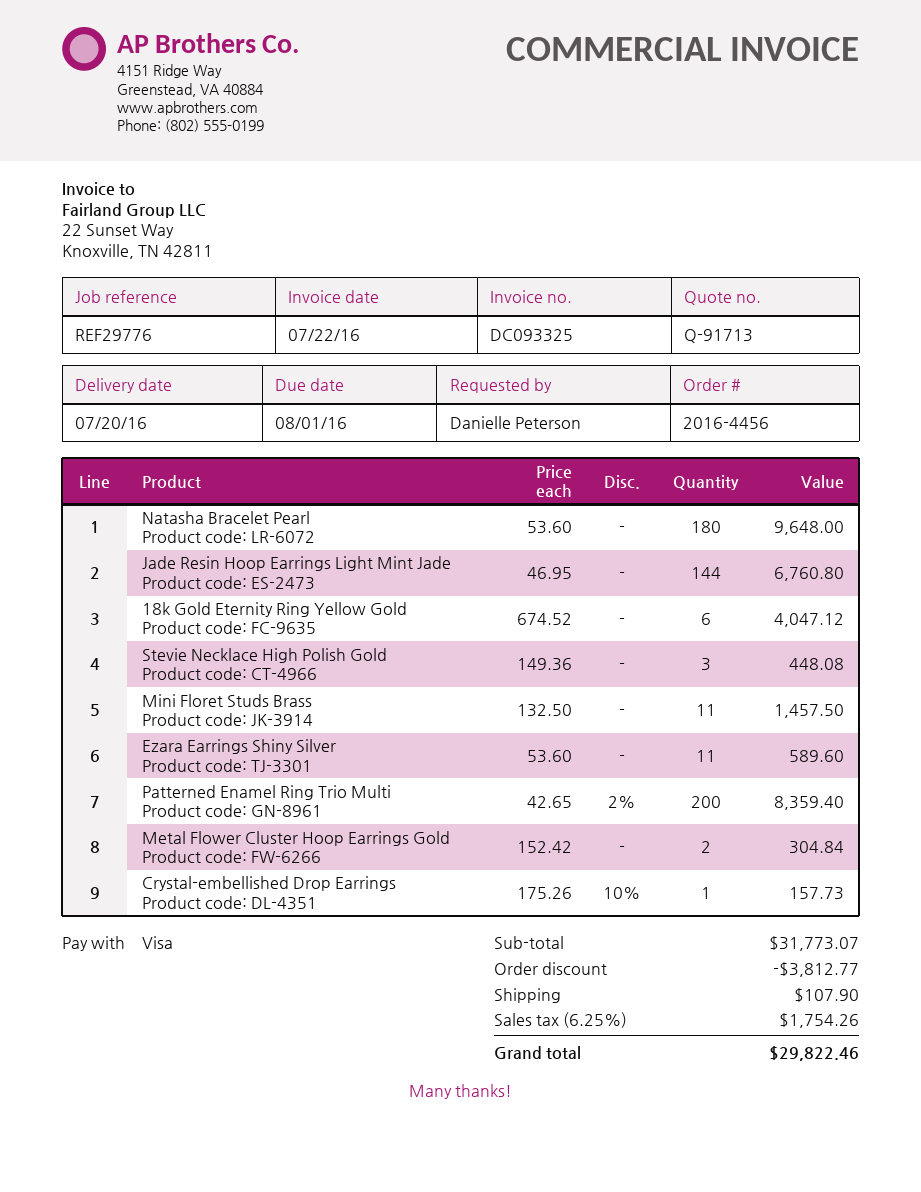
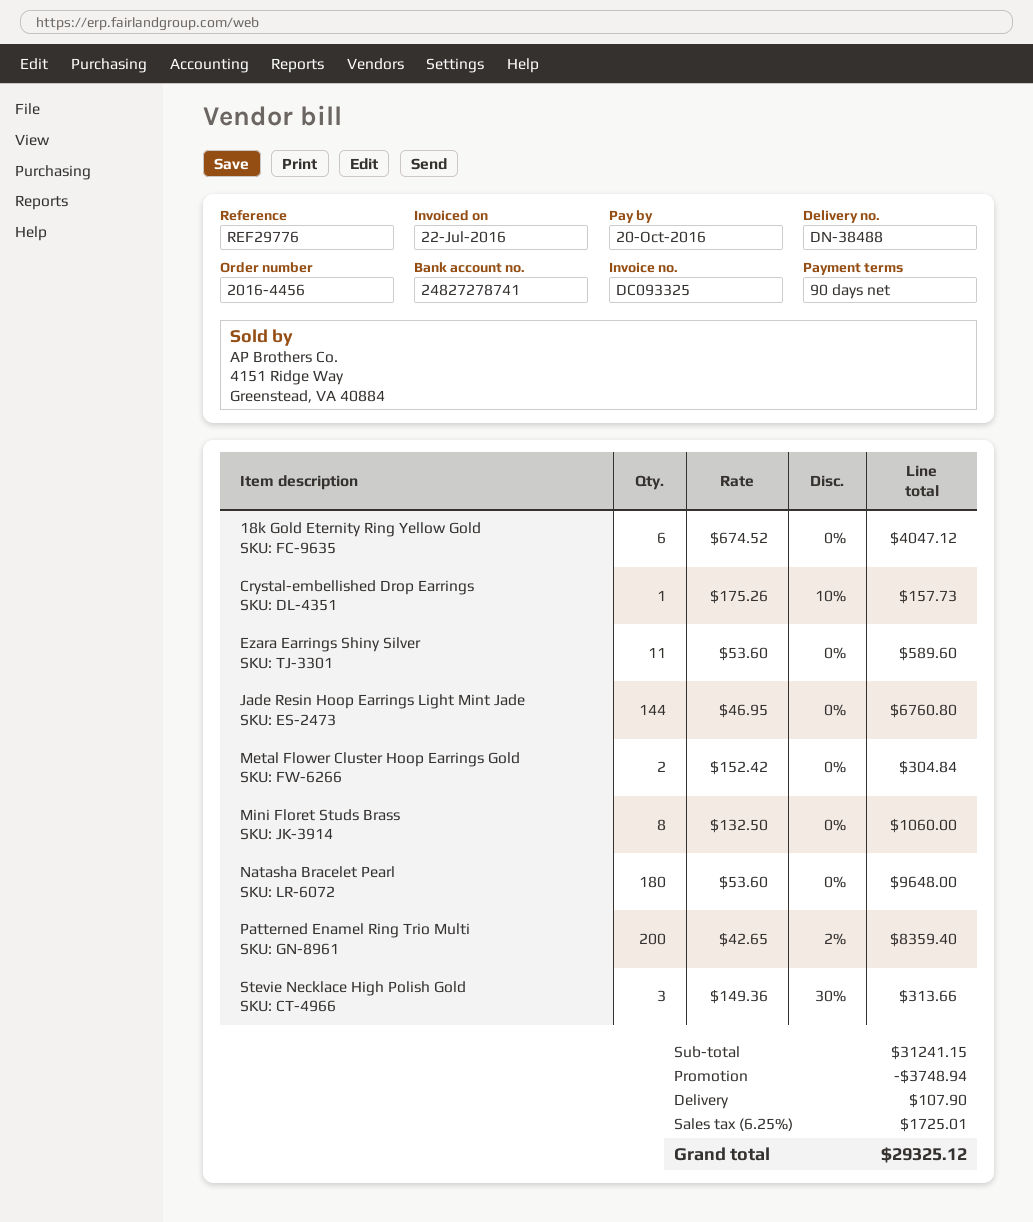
due date: 2016-08-01 -> 2016-10-20
Stevie Necklace High Polish Gold: 3 x 149.36 = 448.08 -> 3 x 149.36 - 30% = 313.66
Mini Floret Studs Brass: 11 x 132.50 = 1457.50 -> 8 x 132.50 = 1060.00
subtotal: 31773.07 -> 31241.15
discount: 3812.77 -> 3748.94
tax: 6.25% = 1754.26 -> 6.25% = 1725.01
total: 29822.46 -> 29325.12

